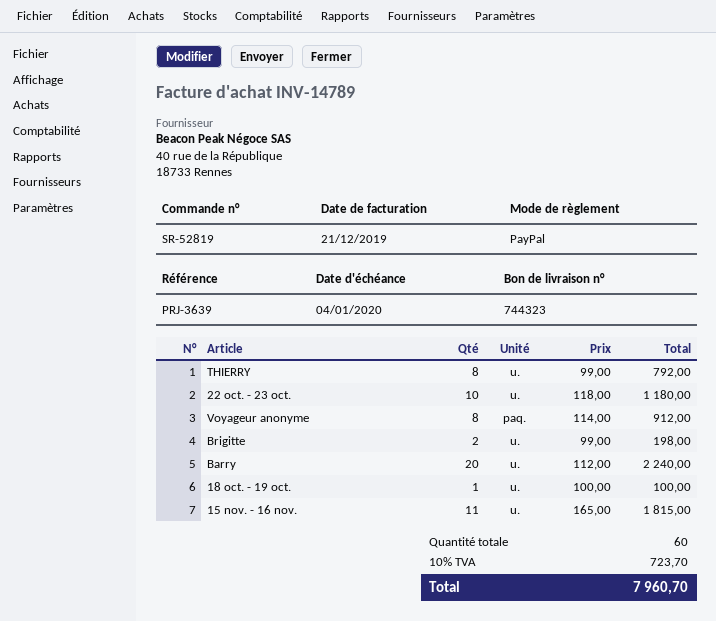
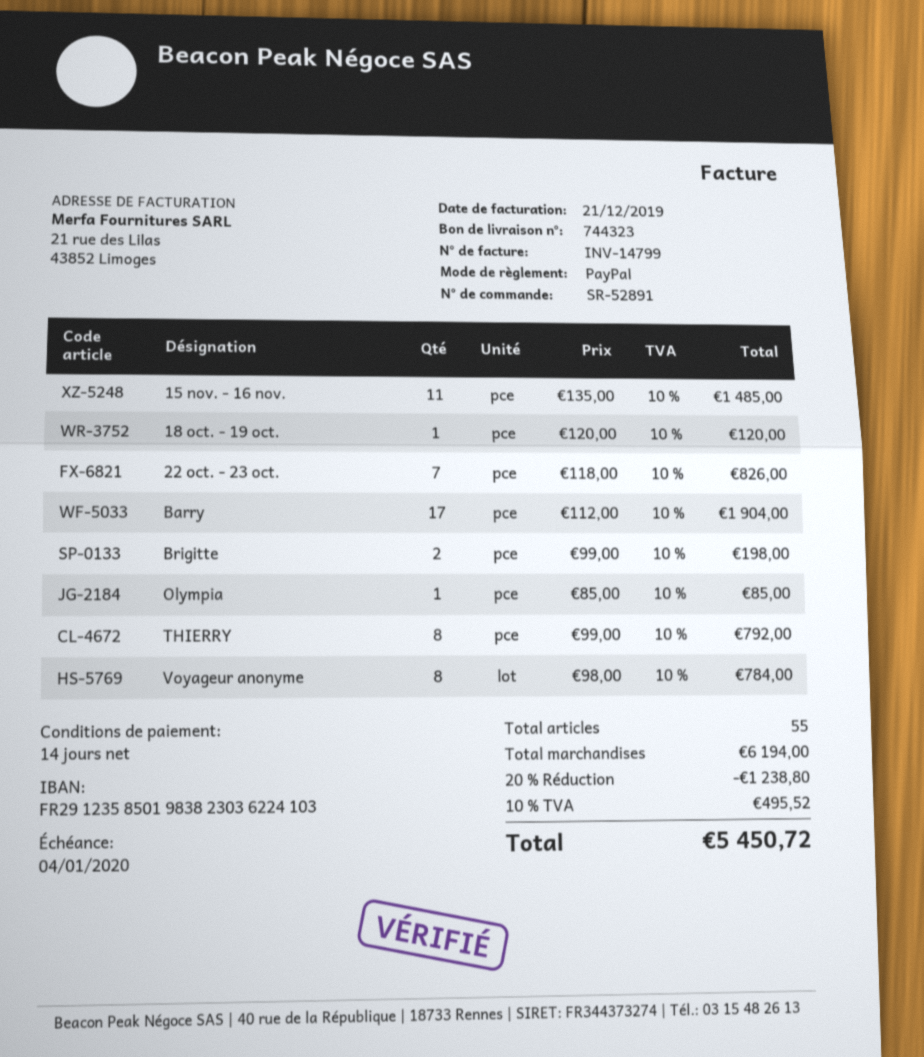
order number: SR-52819 -> SR-52891
invoice number: INV-14789 -> INV-14799
22 oct. - 23 oct.: 10 x 118.00 = 1180.00 -> 7 x 118.00 = 826.00
Voyageur anonyme: 8 x 114.00 = 912.00 -> 8 x 98.00 = 784.00
Barry: 20 x 112.00 = 2240.00 -> 17 x 112.00 = 1904.00
18 oct. - 19 oct.: 1 x 100.00 = 100.00 -> 1 x 120.00 = 120.00
15 nov. - 16 nov.: 11 x 165.00 = 1815.00 -> 11 x 135.00 = 1485.00
Olympia: none -> 1 x 85.00 = 85.00
total quantity: 60 -> 55
discount: none -> 20% = 1238.80
tax: 10% = 723.70 -> 10% = 495.52
total: 7960.70 -> 5450.72

